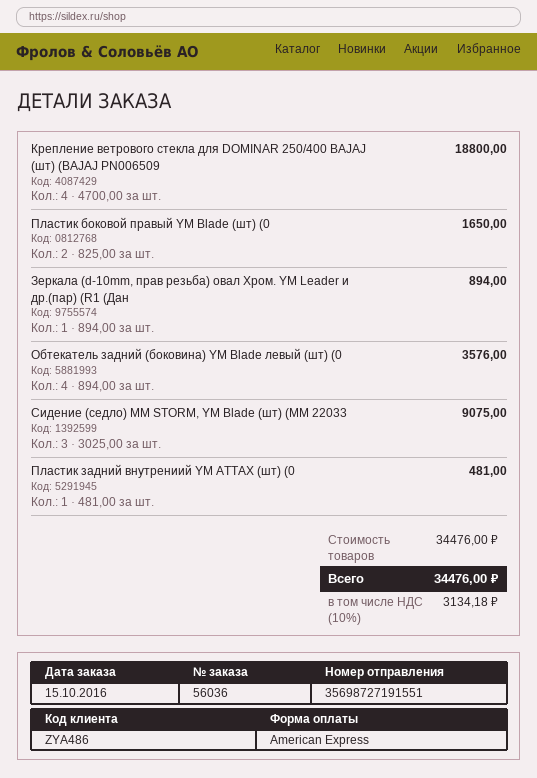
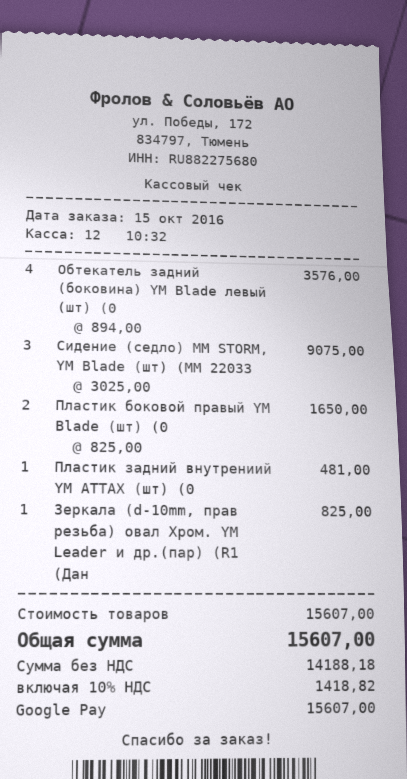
payment method: American Express -> Google Pay
Крепление ветрового стекла для DOMINAR 250/400 BAJAJ (шт) (BAJAJ PN006509: 4 x 4700.00 = 18800.00 -> none
Зеркала (d-10mm, прав резьба) овал Хром. YM Leader и др.(пар) (R1 (Дан: 1 x 894.00 = 894.00 -> 1 x 825.00 = 825.00
subtotal: 34476.00 -> 15607.00
tax: 10% = 3134.18 -> 10% = 1418.82
total: 34476.00 -> 15607.00

